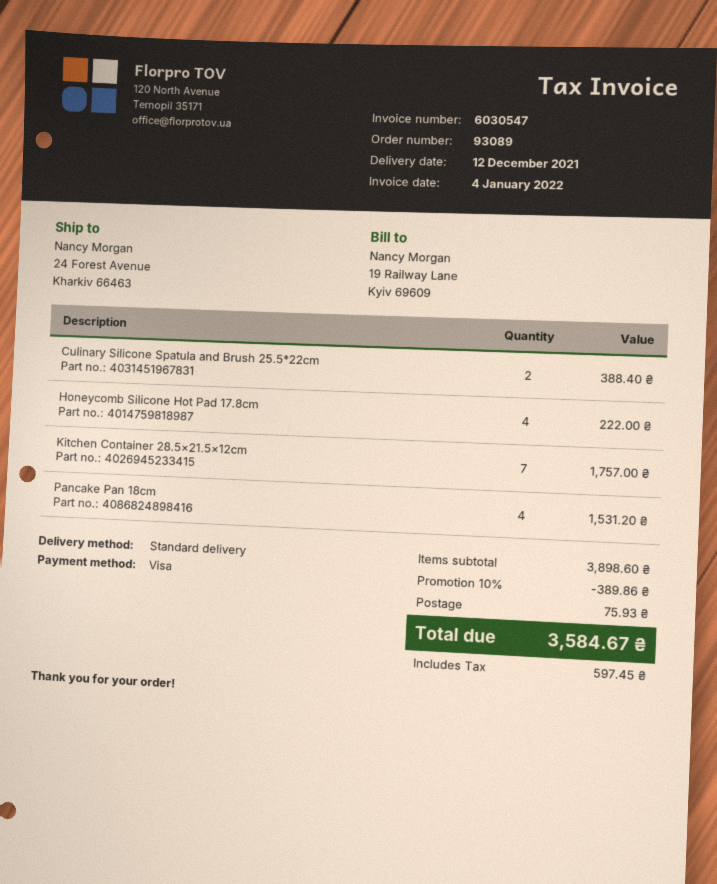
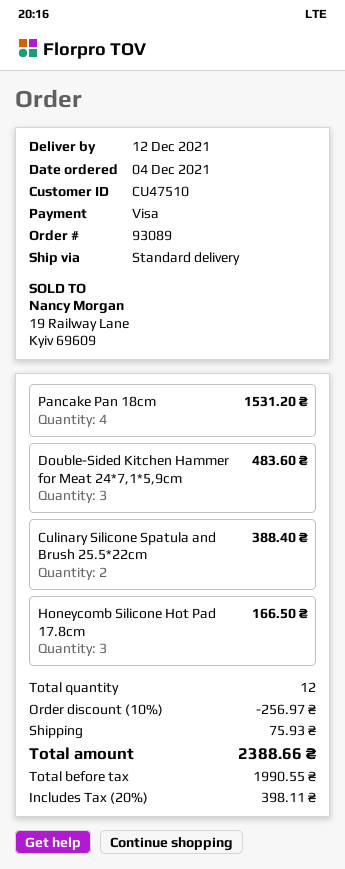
Honeycomb Silicone Hot Pad 17.8cm: 4 for 222.00 -> 3 for 166.50
Kitchen Container 28.5×21.5×12cm: 7 for 1757.00 -> none
Double-Sided Kitchen Hammer for Meat 24*7,1*5,9cm: none -> 3 for 483.60
discount: 10% = 389.86 -> 10% = 256.97
tax: 597.45 -> 398.11
total: 3584.67 -> 2388.66

